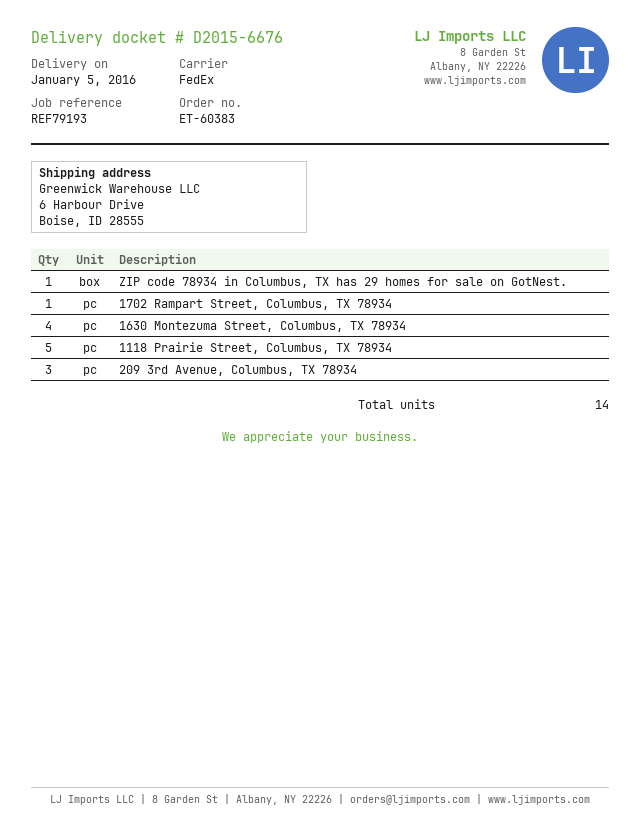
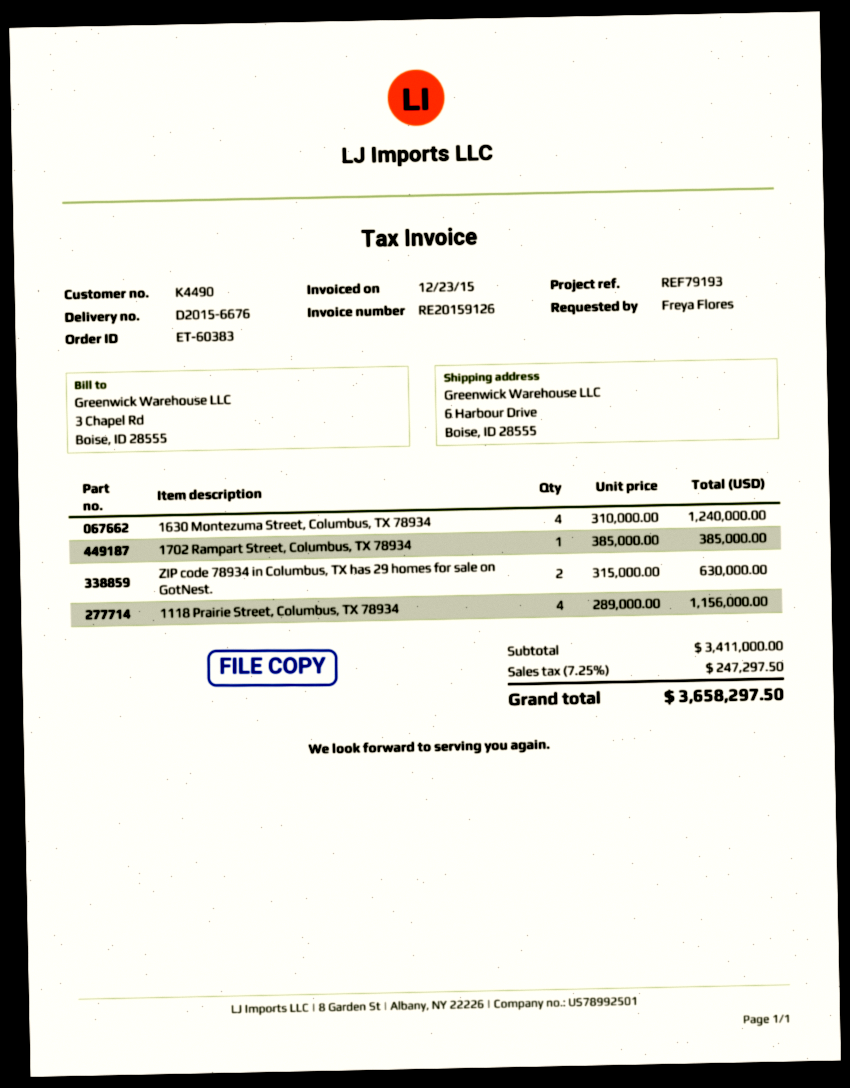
ZIP code 78934 in Columbus, TX has 29 homes for sale on GotNest.: 1 -> 2
1118 Prairie Street, Columbus, TX 78934: 5 -> 4
209 3rd Avenue, Columbus, TX 78934: 3 -> none

